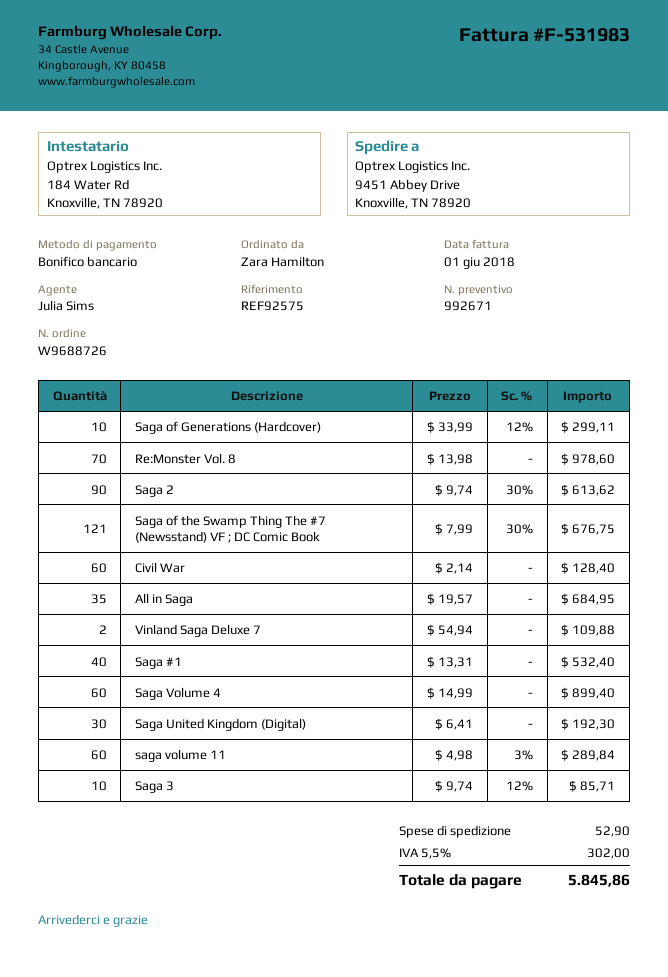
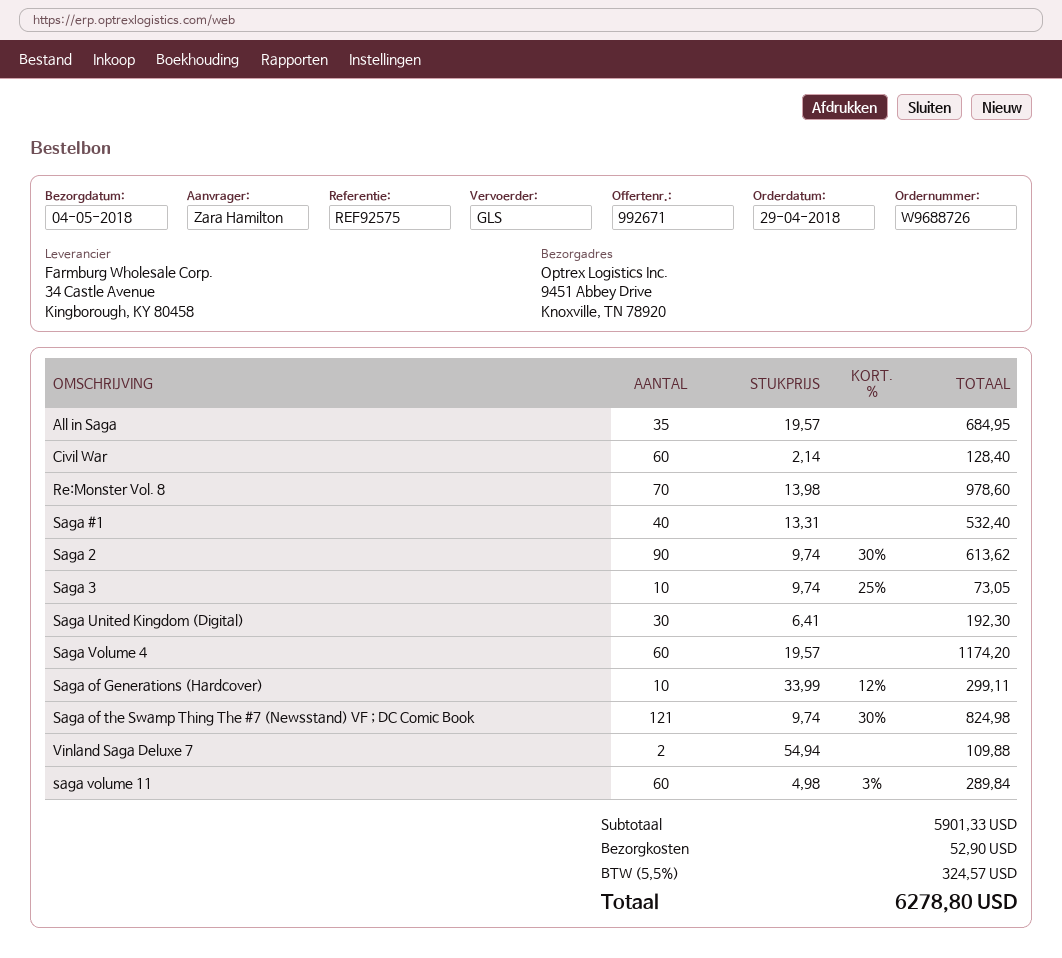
Saga of the Swamp Thing The #7 (Newsstand) VF ; DC Comic Book: 121 x 7.99 - 30% = 676.75 -> 121 x 9.74 - 30% = 824.98
Saga Volume 4: 60 x 14.99 = 899.40 -> 60 x 19.57 = 1174.20
Saga 3: 10 x 9.74 - 12% = 85.71 -> 10 x 9.74 - 25% = 73.05
tax: 5.5% = 302.00 -> 5.5% = 324.57
total: 5845.86 -> 6278.80

